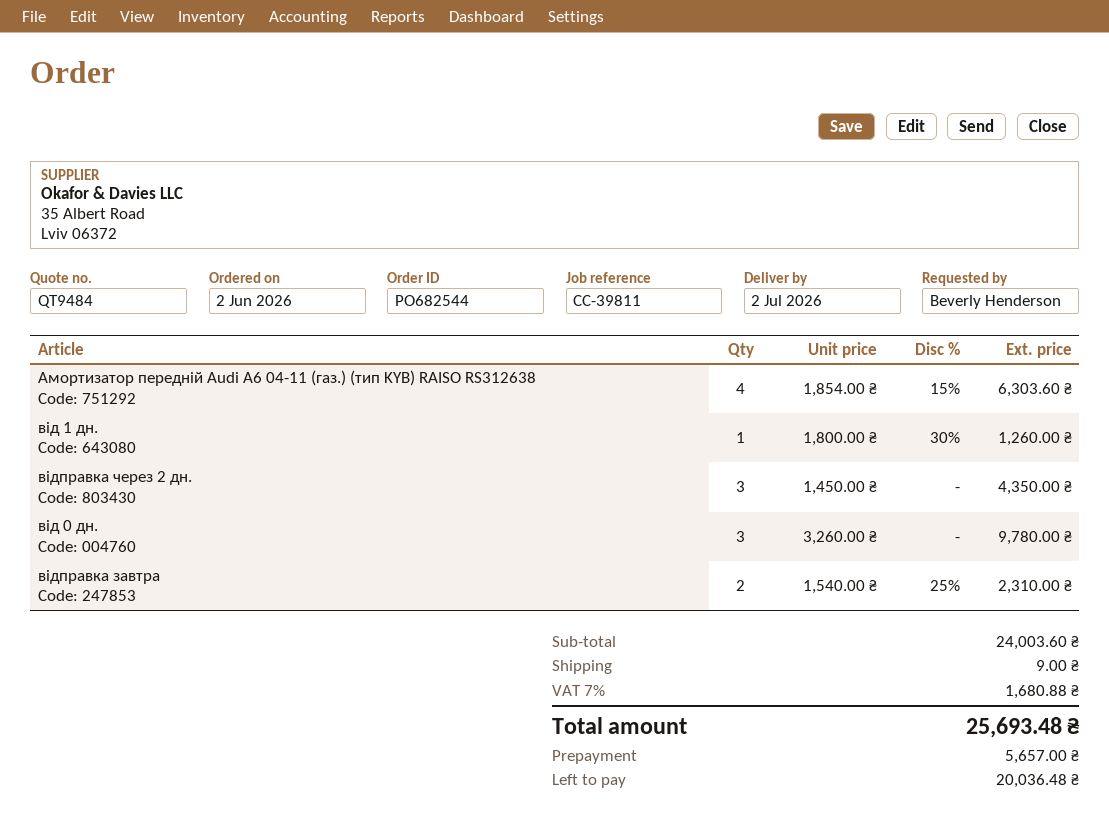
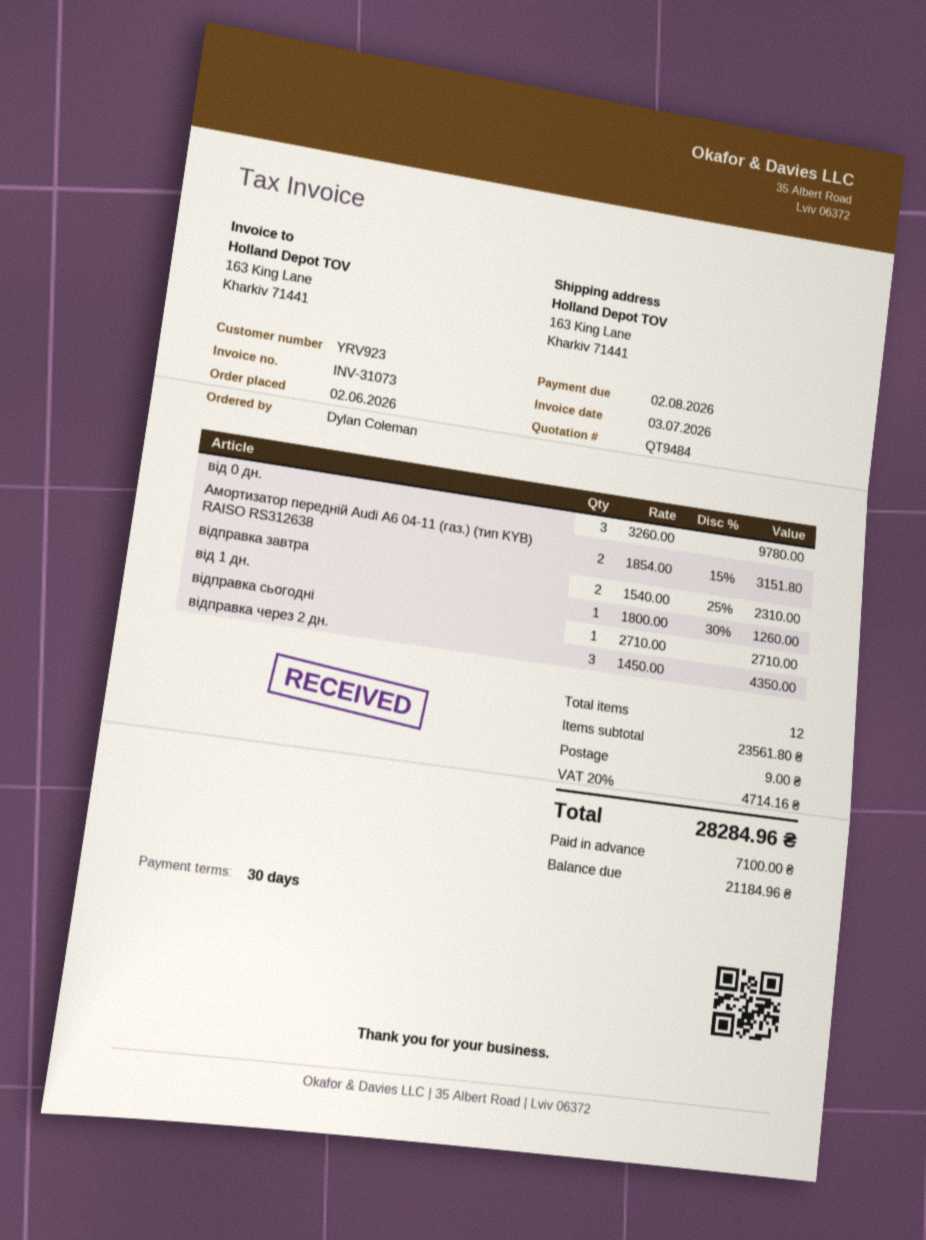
ordered by: Beverly Henderson -> Dylan Coleman
Амортизатор передній Audi A6 04-11 (газ.) (тип KYB) RAISO RS312638: 4 x 1854.00 - 15% = 6303.60 -> 2 x 1854.00 - 15% = 3151.80
відправка сьогодні: none -> 1 x 2710.00 = 2710.00
subtotal: 24003.60 -> 23561.80
tax: 7% = 1680.88 -> 20% = 4714.16
total: 25693.48 -> 28284.96
deposit: 5657.00 -> 7100.00
balance: 20036.48 -> 21184.96

